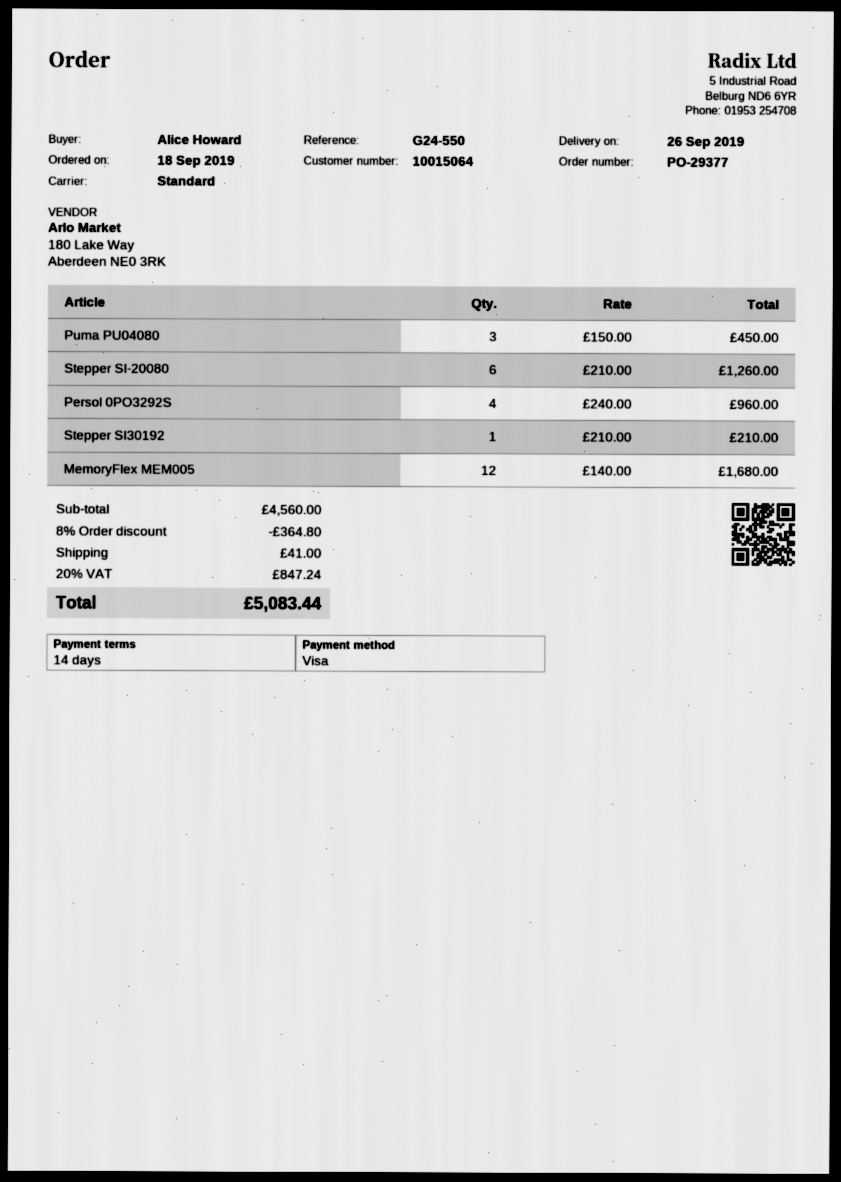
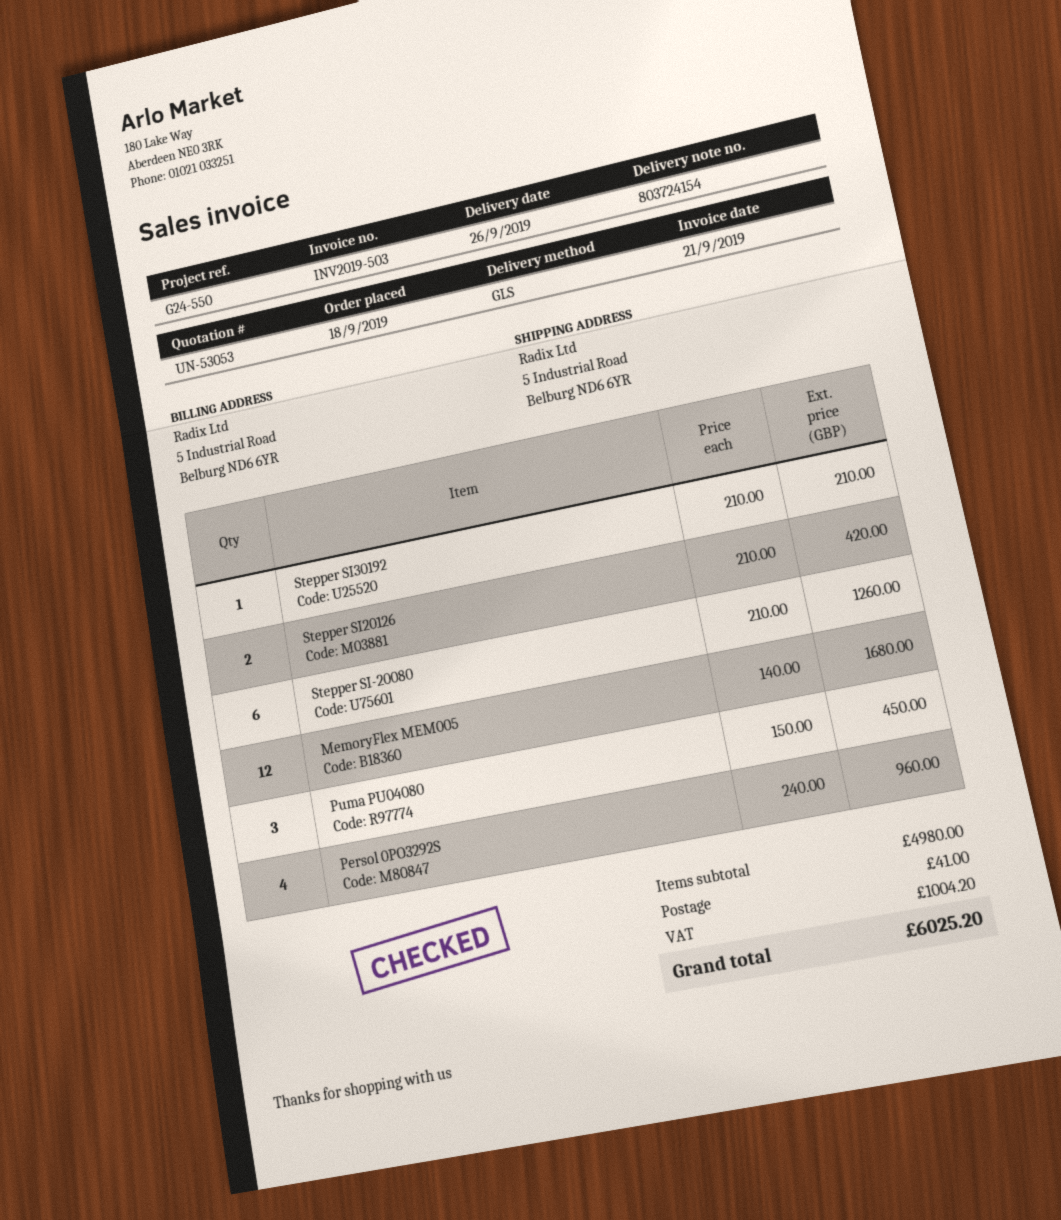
shipping method: standard -> GLS
Stepper SI20126: none -> 2 x 210.00 = 420.00
subtotal: 4560.00 -> 4980.00
discount: 8% = 364.80 -> none
tax: 847.24 -> 1004.20
total: 5083.44 -> 6025.20

